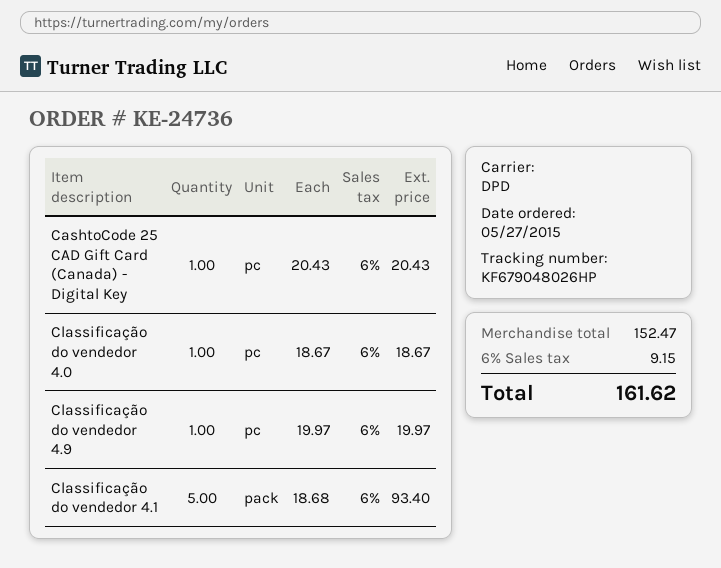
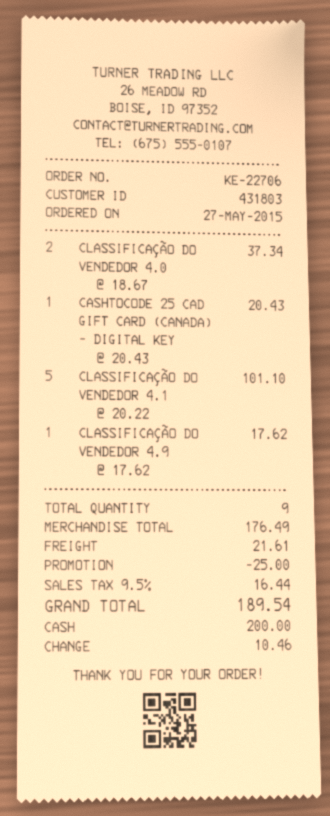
order number: KE-24736 -> KE-22706
Classificação do vendedor 4.0: 1 x 18.67 = 18.67 -> 2 x 18.67 = 37.34
Classificação do vendedor 4.9: 1 x 19.97 = 19.97 -> 1 x 17.62 = 17.62
Classificação do vendedor 4.1: 5 x 18.68 = 93.40 -> 5 x 20.22 = 101.10
subtotal: 152.47 -> 176.49
discount: none -> 25.00
shipping: none -> 21.61
tax: 6% = 9.15 -> 9.5% = 16.44
total: 161.62 -> 189.54

